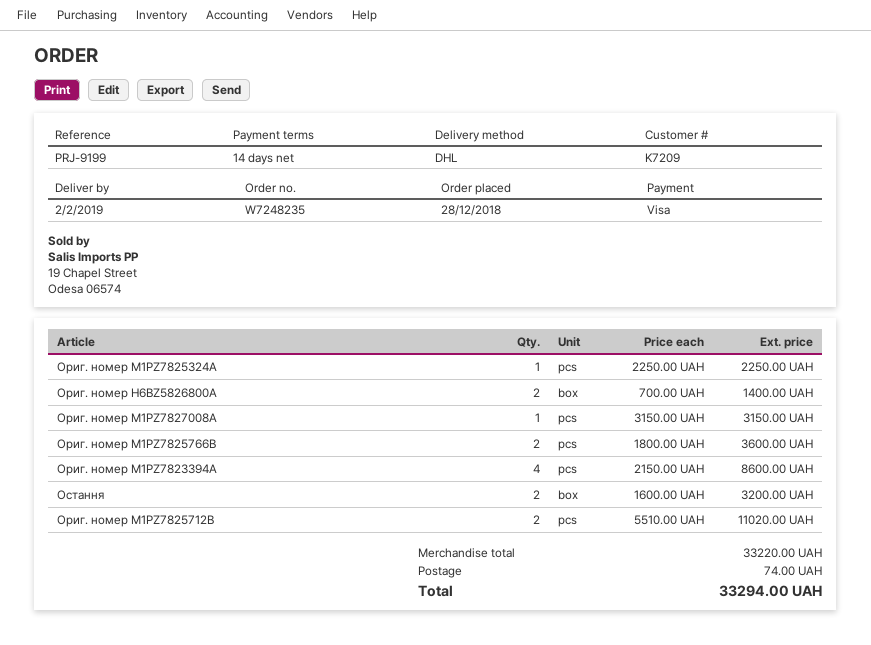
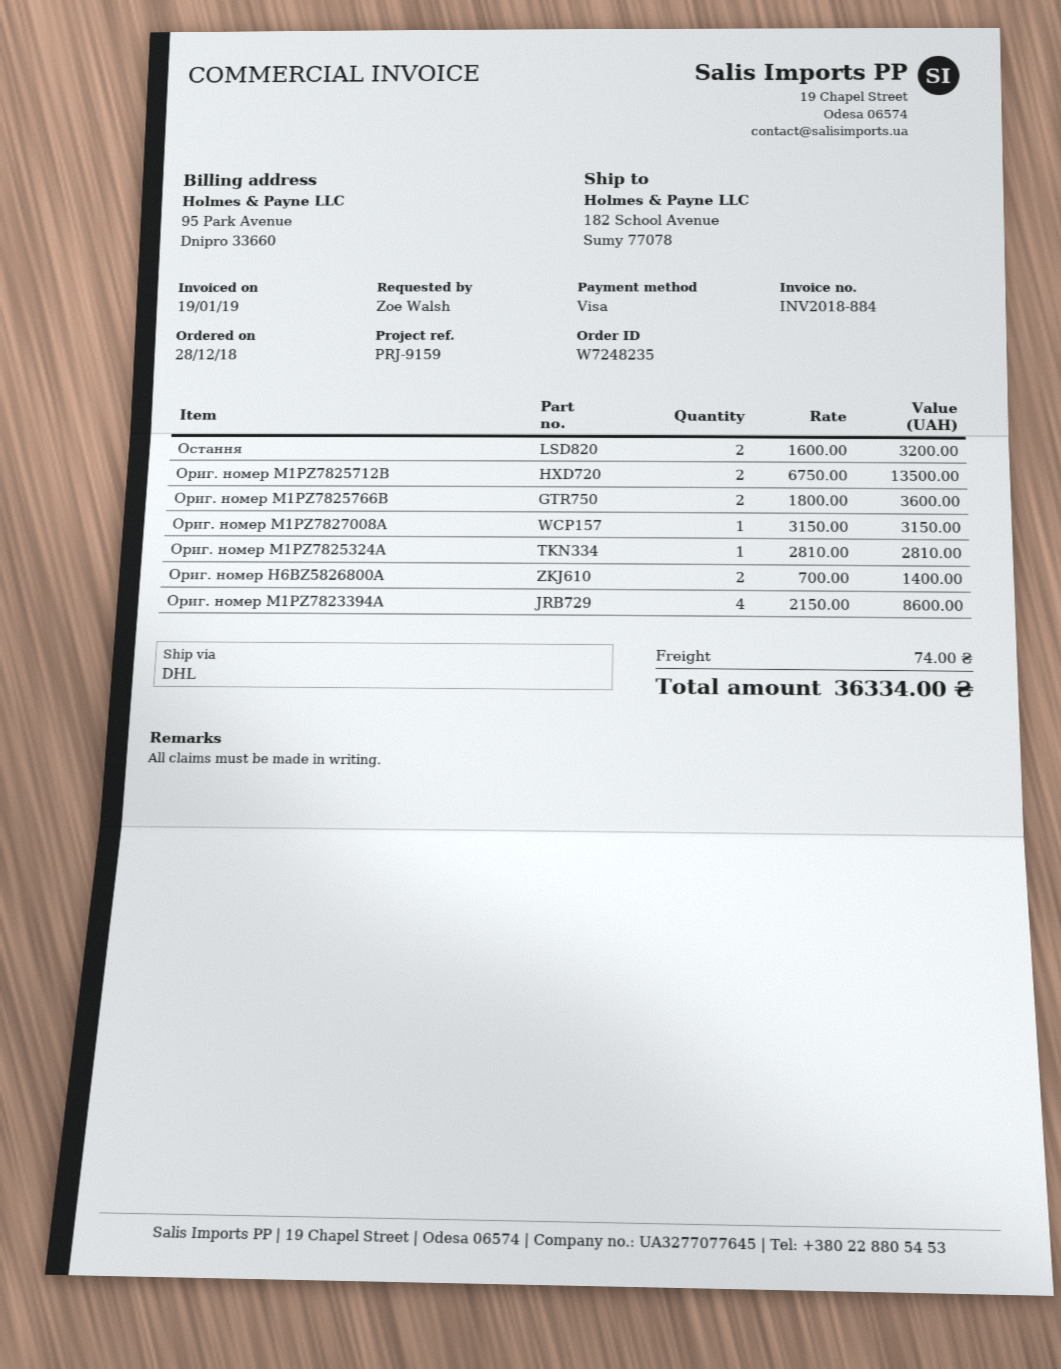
reference: PRJ-9199 -> PRJ-9159
Ориг. номер M1PZ7825324A: 1 x 2250.00 = 2250.00 -> 1 x 2810.00 = 2810.00
Ориг. номер M1PZ7825712B: 2 x 5510.00 = 11020.00 -> 2 x 6750.00 = 13500.00
total: 33294.00 -> 36334.00

